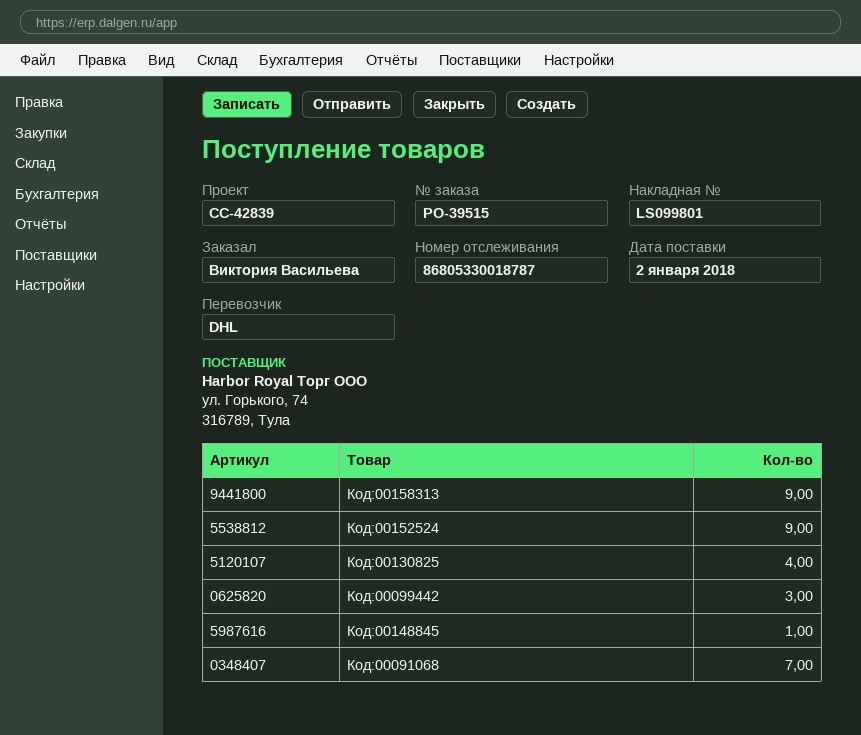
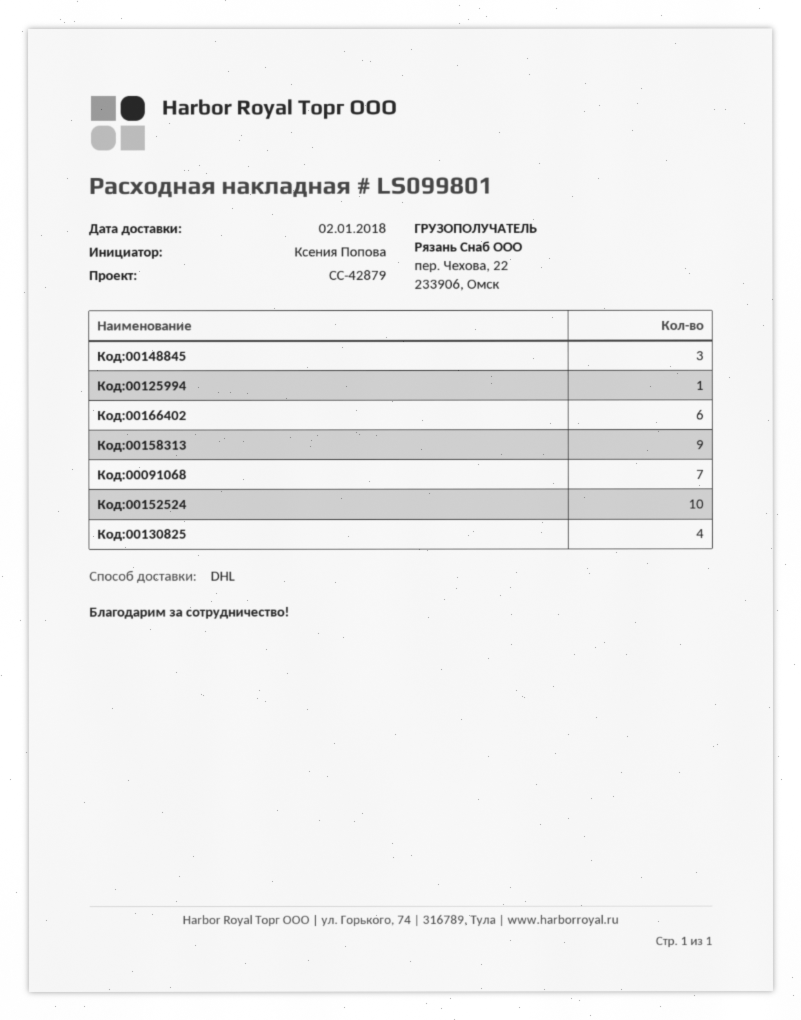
reference: CC-42839 -> CC-42879
ordered by: Виктория Васильева -> Ксения Попова
Код:00152524: 9 -> 10
Код:00099442: 3 -> none
Код:00148845: 1 -> 3
Код:00125994: none -> 1
Код:00166402: none -> 6

